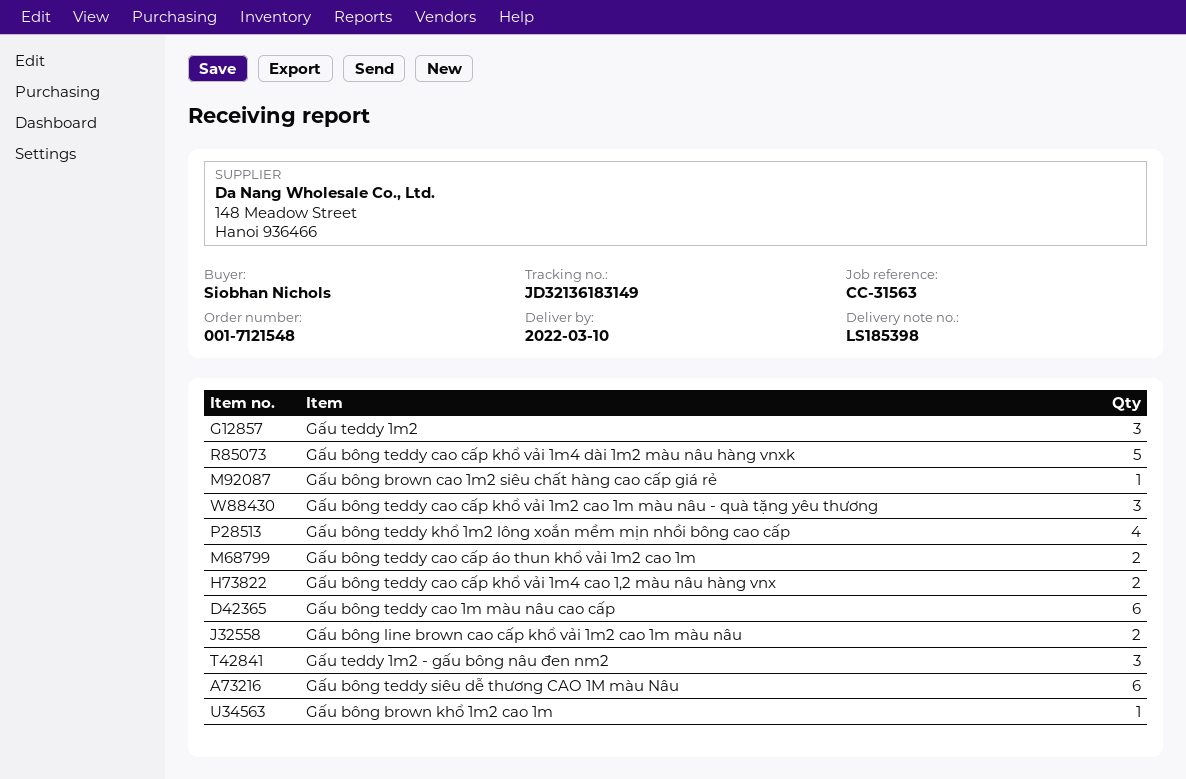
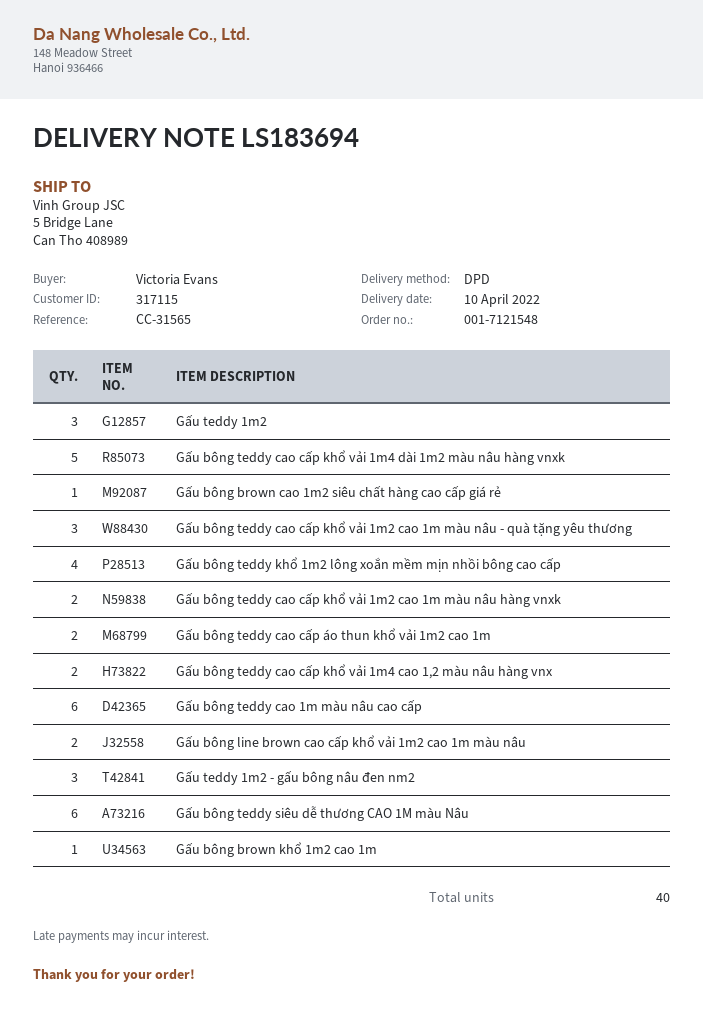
delivery note number: LS185398 -> LS183694
delivery date: 2022-03-10 -> 2022-04-10
reference: CC-31563 -> CC-31565
ordered by: Siobhan Nichols -> Victoria Evans
Gấu bông teddy cao cấp khổ vải 1m2 cao 1m màu nâu hàng vnxk: none -> 2

